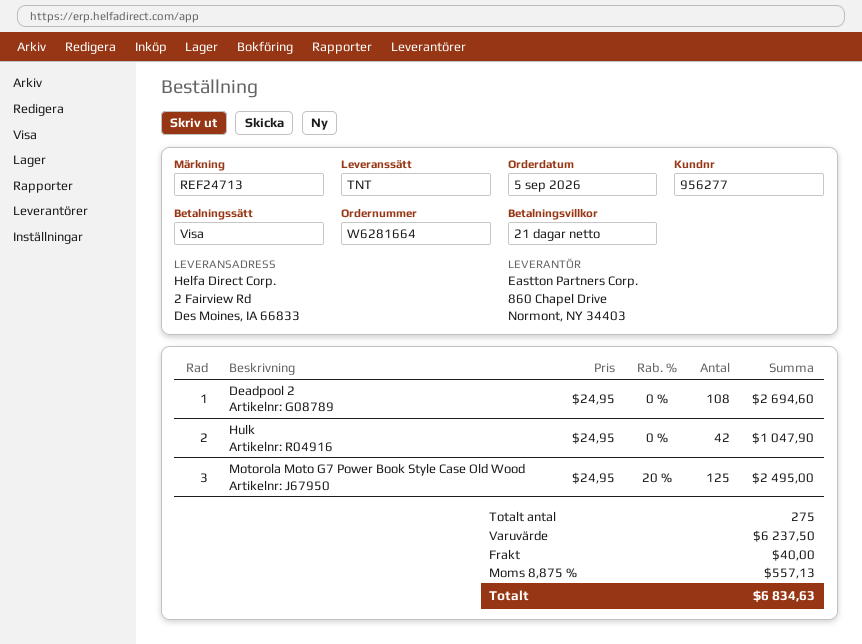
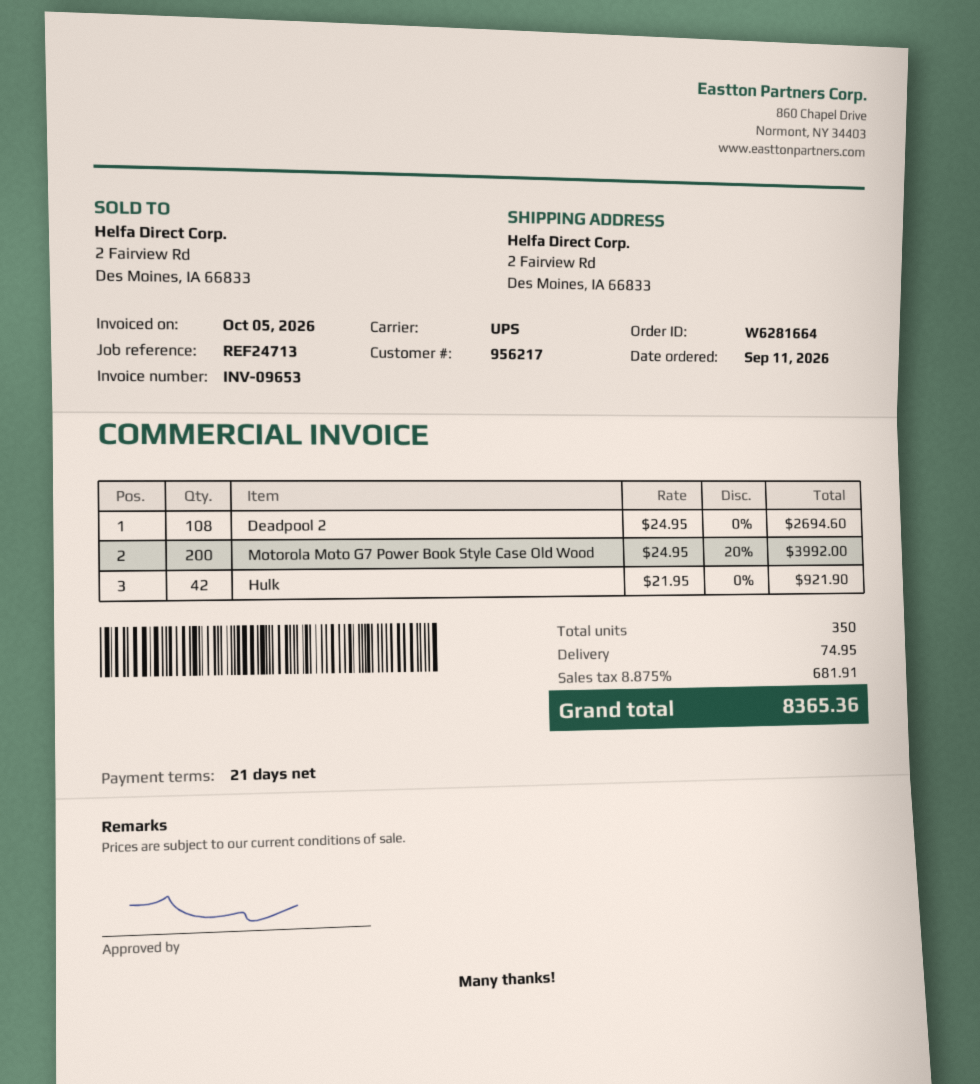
order date: 2026-09-05 -> 2026-09-11
customer number: 956277 -> 956217
shipping method: TNT -> UPS
Hulk: 42 x 24.95 = 1047.90 -> 42 x 21.95 = 921.90
Motorola Moto G7 Power Book Style Case Old Wood: 125 x 24.95 - 20% = 2495.00 -> 200 x 24.95 - 20% = 3992.00
total quantity: 275 -> 350
shipping: 40.00 -> 74.95
tax: 8.875% = 557.13 -> 8.875% = 681.91
total: 6834.63 -> 8365.36

